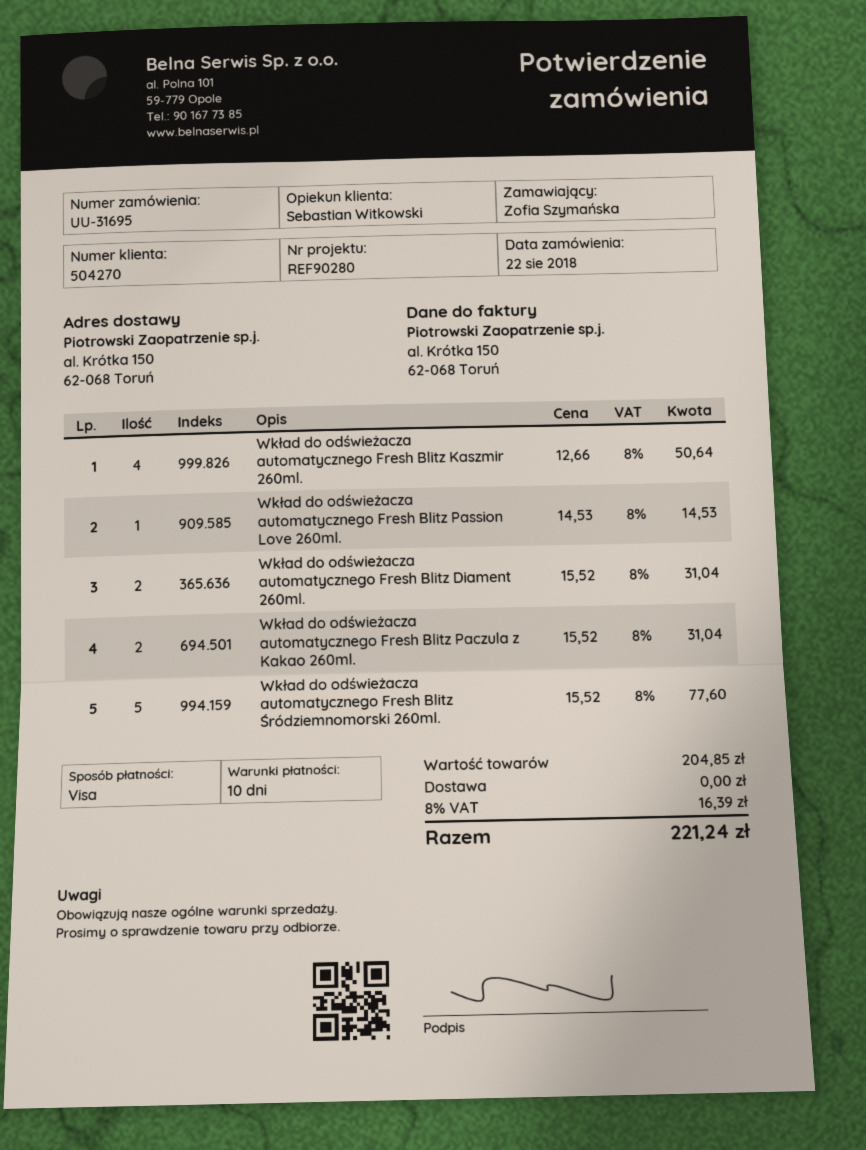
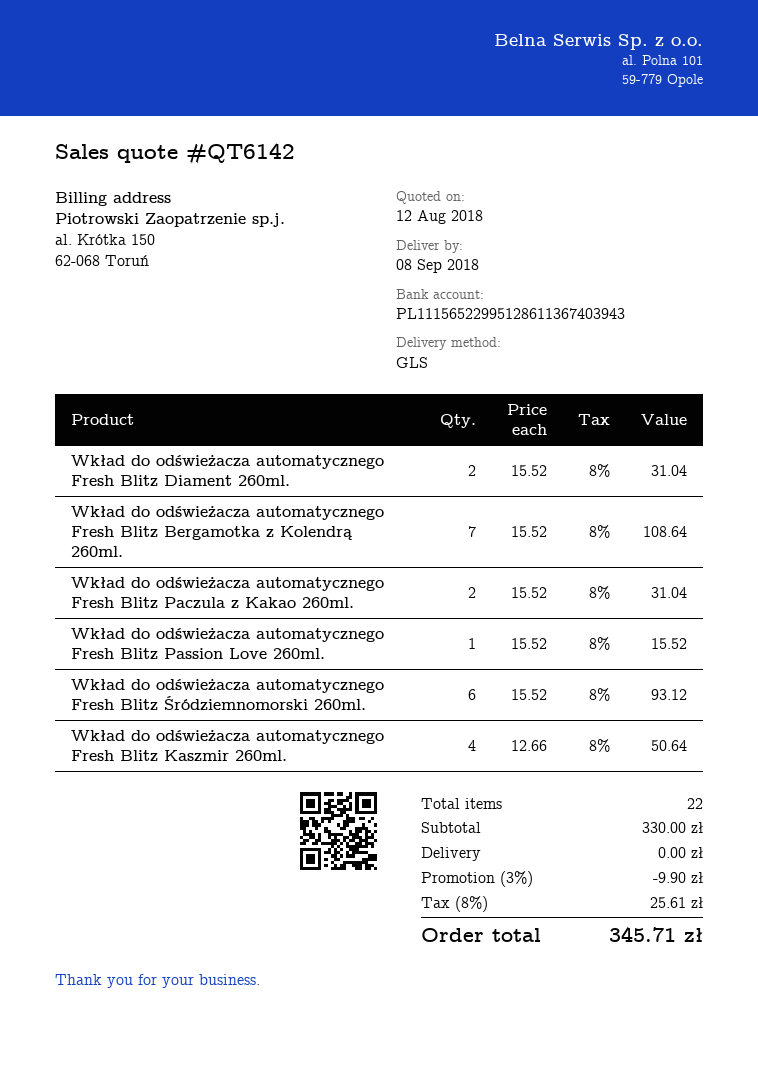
Wkład do odświeżacza automatycznego Fresh Blitz Passion Love 260ml.: 1 x 14.53 = 14.53 -> 1 x 15.52 = 15.52
Wkład do odświeżacza automatycznego Fresh Blitz Śródziemnomorski 260ml.: 5 x 15.52 = 77.60 -> 6 x 15.52 = 93.12
Wkład do odświeżacza automatycznego Fresh Blitz Bergamotka z Kolendrą 260ml.: none -> 7 x 15.52 = 108.64
subtotal: 204.85 -> 330.00
discount: none -> 3% = 9.90
tax: 8% = 16.39 -> 8% = 25.61
total: 221.24 -> 345.71

